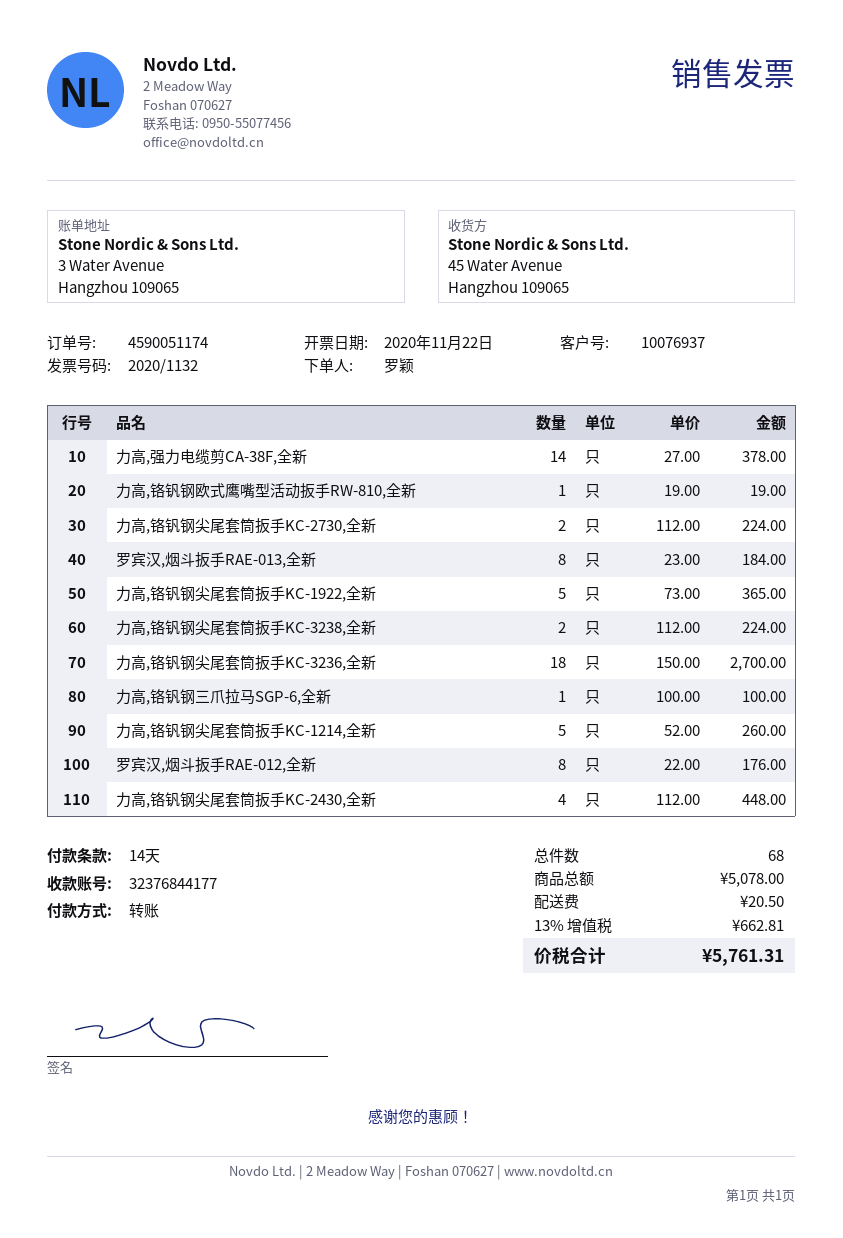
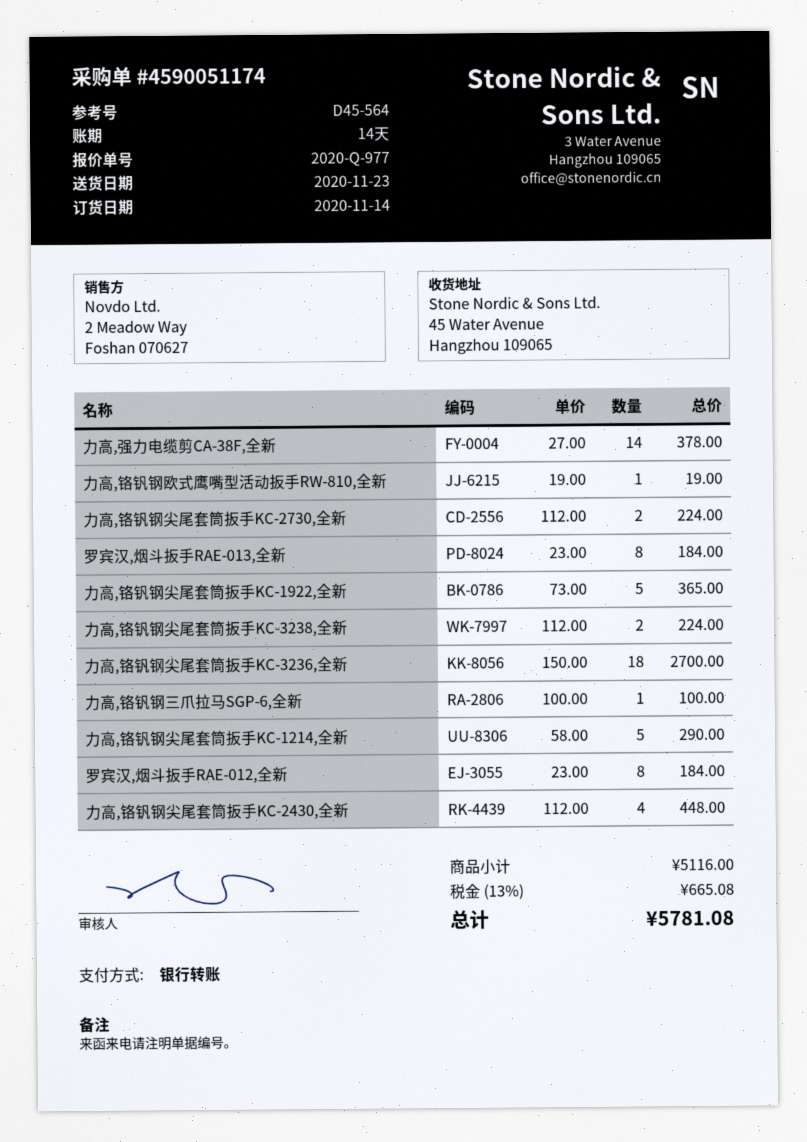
力高,铬钒钢尖尾套筒扳手KC-1214,全新: 5 x 52.00 = 260.00 -> 5 x 58.00 = 290.00
罗宾汉,烟斗扳手RAE-012,全新: 8 x 22.00 = 176.00 -> 8 x 23.00 = 184.00
subtotal: 5078.00 -> 5116.00
shipping: 20.50 -> none
tax: 13% = 662.81 -> 13% = 665.08
total: 5761.31 -> 5781.08

